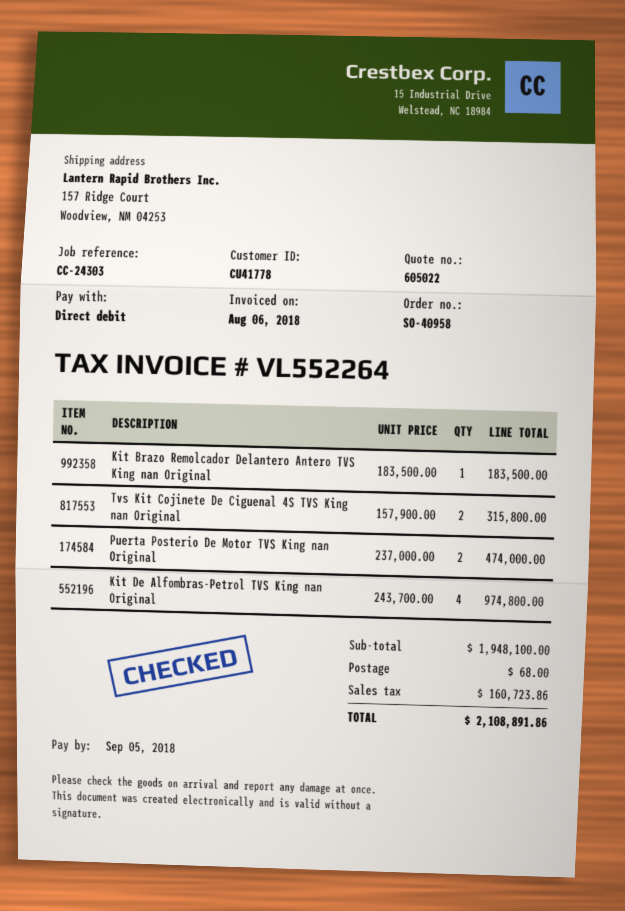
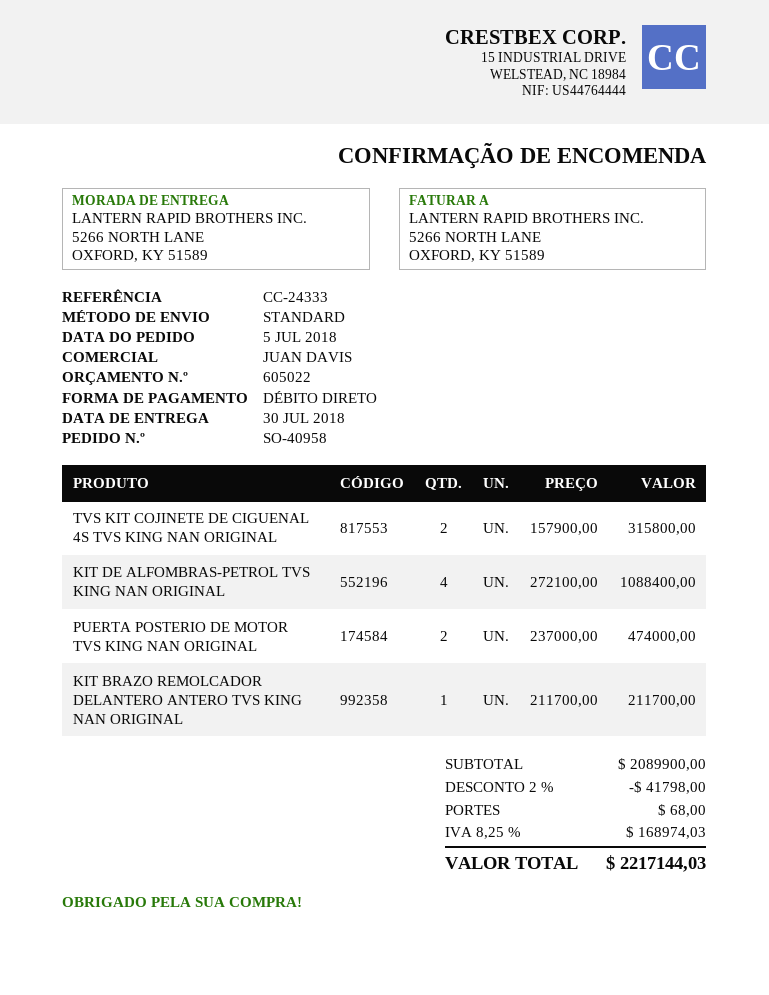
reference: CC-24303 -> CC-24333
ship to: 157 Ridge Court, Woodview, NM 04253 -> 5266 NORTH LANE, OXFORD, KY 51589
Kit Brazo Remolcador Delantero Antero TVS King nan Original: 1 x 183500.00 = 183500.00 -> 1 x 211700.00 = 211700.00
Kit De Alfombras-Petrol TVS King nan Original: 4 x 243700.00 = 974800.00 -> 4 x 272100.00 = 1088400.00
subtotal: 1948100.00 -> 2089900.00
discount: none -> 2% = 41798.00
tax: 160723.86 -> 168974.03
total: 2108891.86 -> 2217144.03

